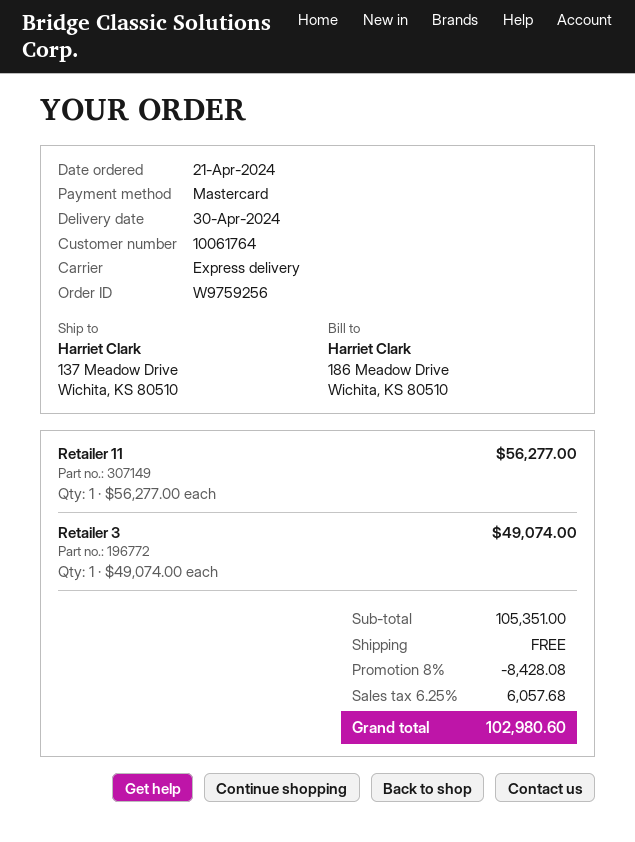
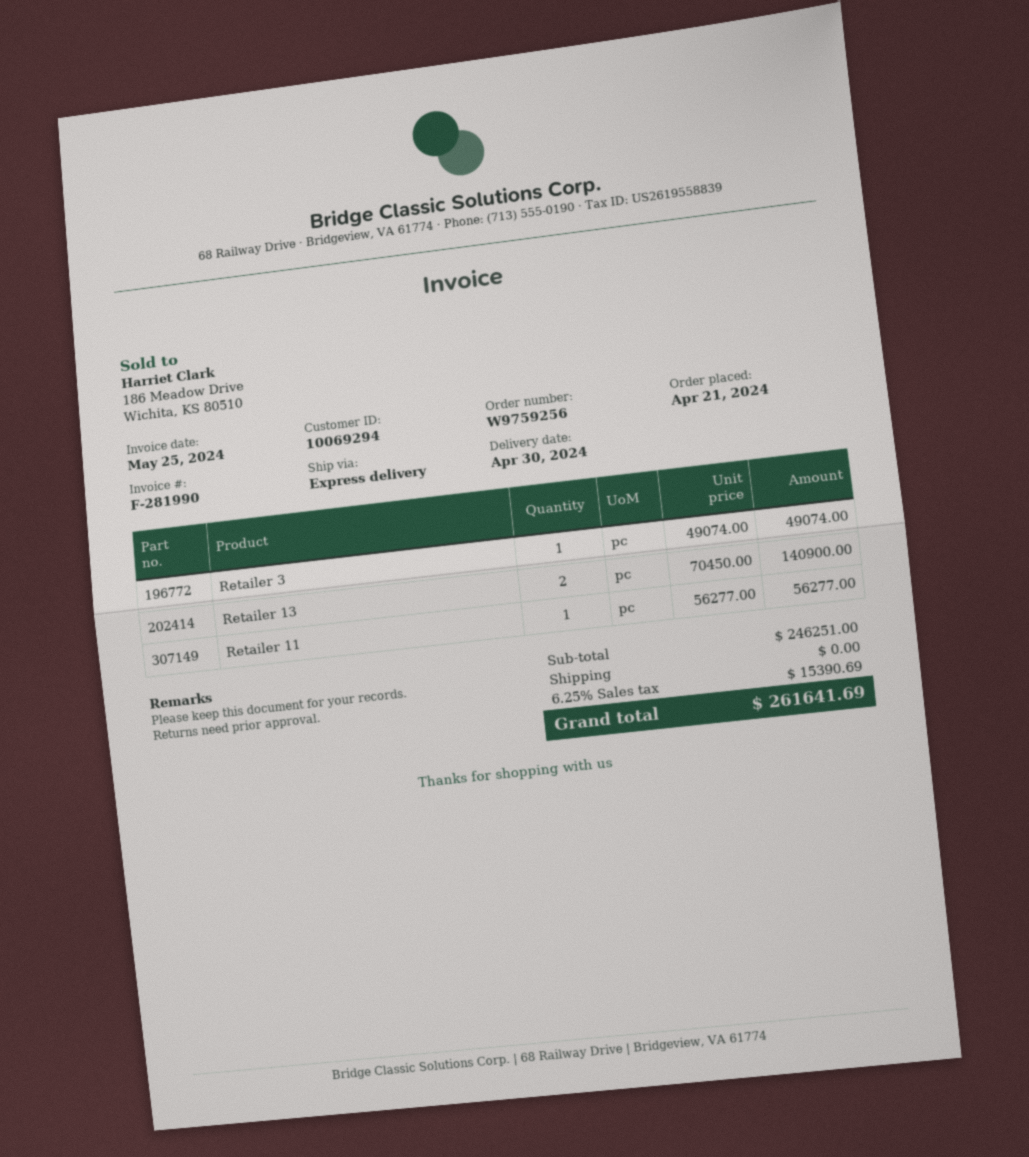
customer number: 10061764 -> 10069294
Retailer 13: none -> 2 x 70450.00 = 140900.00
subtotal: 105351.00 -> 246251.00
discount: 8% = 8428.08 -> none
tax: 6.25% = 6057.68 -> 6.25% = 15390.69
total: 102980.60 -> 261641.69

